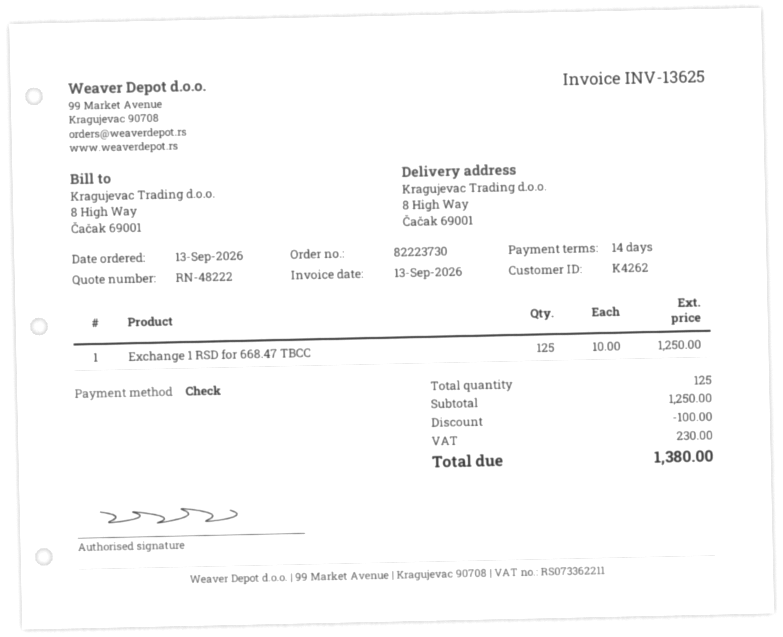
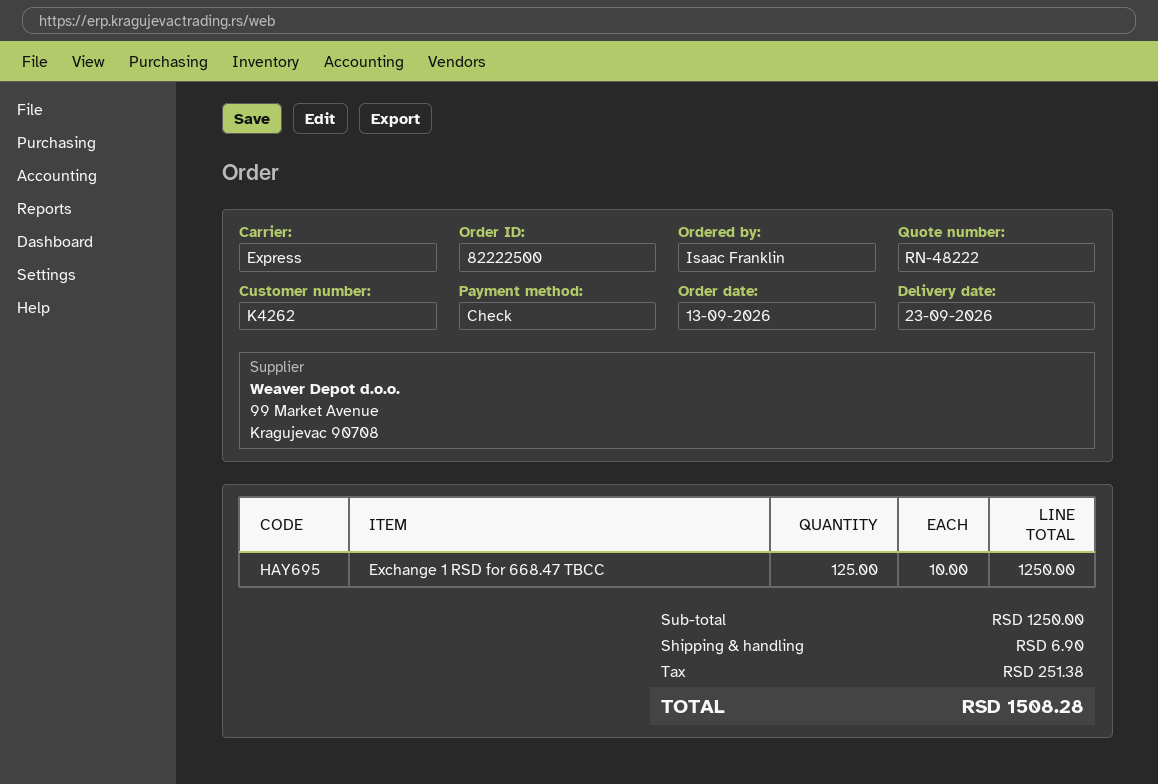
order number: 82223730 -> 82222500
discount: 100.00 -> none
shipping: none -> 6.90
tax: 230.00 -> 251.38
total: 1380.00 -> 1508.28

